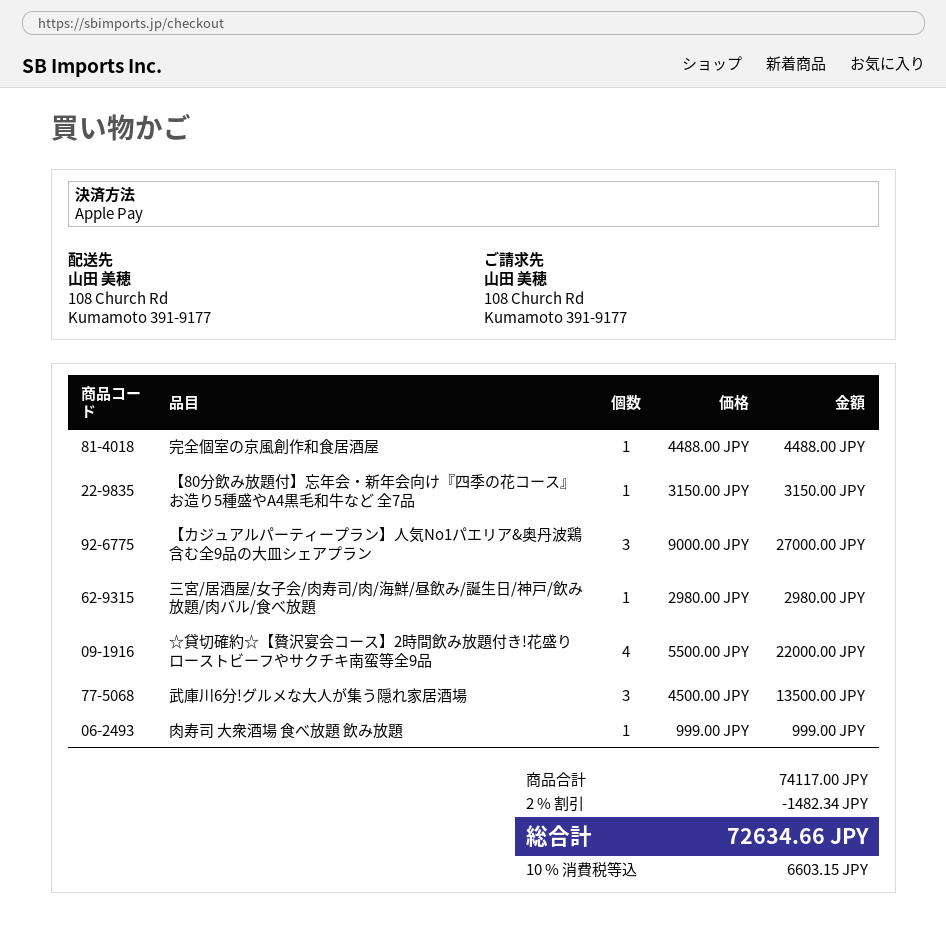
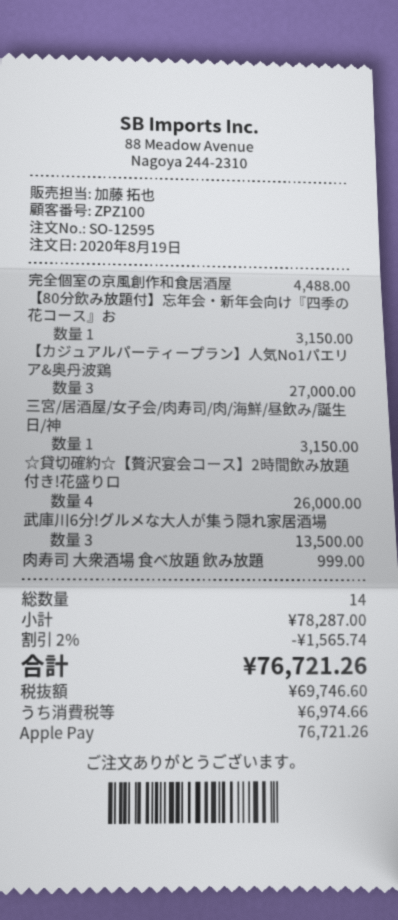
三宮/居酒屋/女子会/肉寿司/肉/海鮮/昼飲み/誕生日/神戸/飲み放題/肉バル/食べ放題: 1 for 2980.00 -> 1 for 3150.00
☆貸切確約☆【贅沢宴会コース】2時間飲み放題付き!花盛りローストビーフやサクチキ南蛮等全9品: 4 for 22000.00 -> 4 for 26000.00
subtotal: 74117.00 -> 78287.00
discount: 2% = 1482.34 -> 2% = 1565.74
tax: 6603.15 -> 6974.66
total: 72634.66 -> 76721.26

